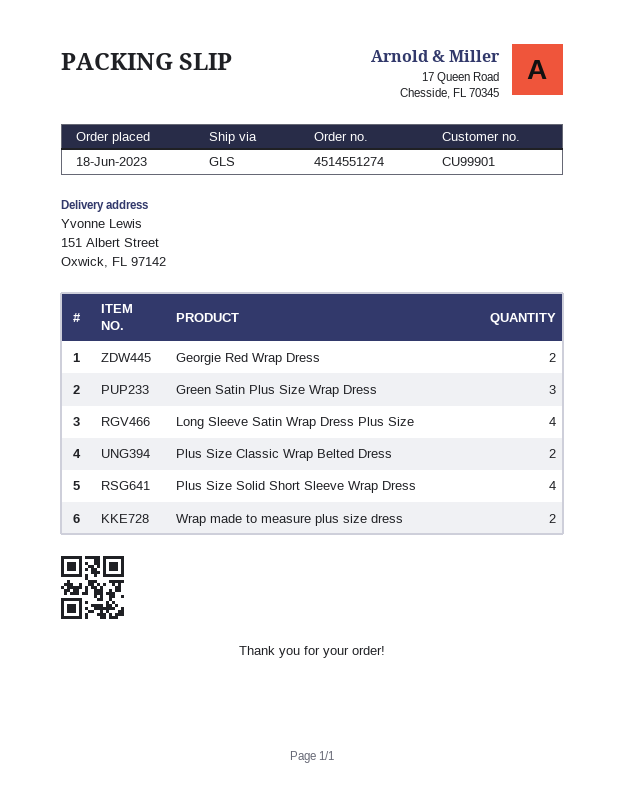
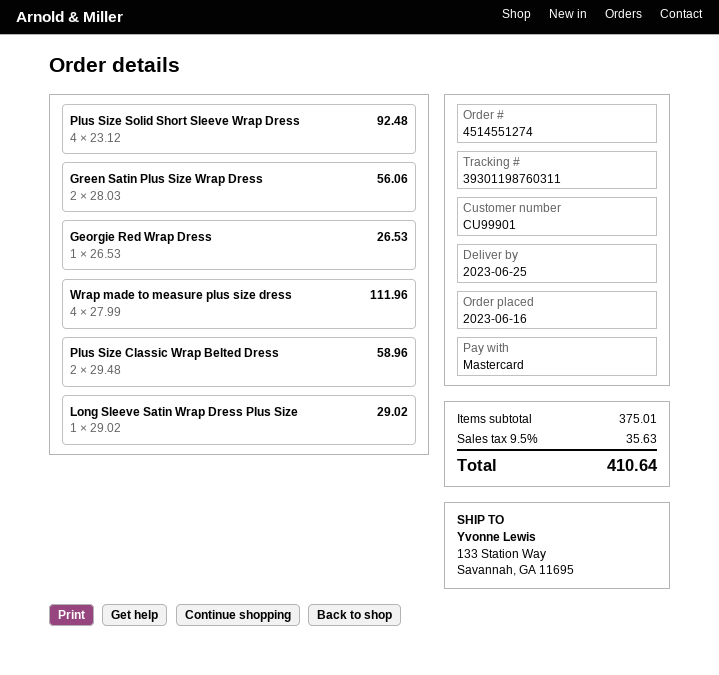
order date: 2023-06-18 -> 2023-06-16
ship to: 151 Albert Street, Oxwick, FL 97142 -> 133 Station Way, Savannah, GA 11695
Georgie Red Wrap Dress: 2 -> 1
Green Satin Plus Size Wrap Dress: 3 -> 2
Long Sleeve Satin Wrap Dress Plus Size: 4 -> 1
Wrap made to measure plus size dress: 2 -> 4

